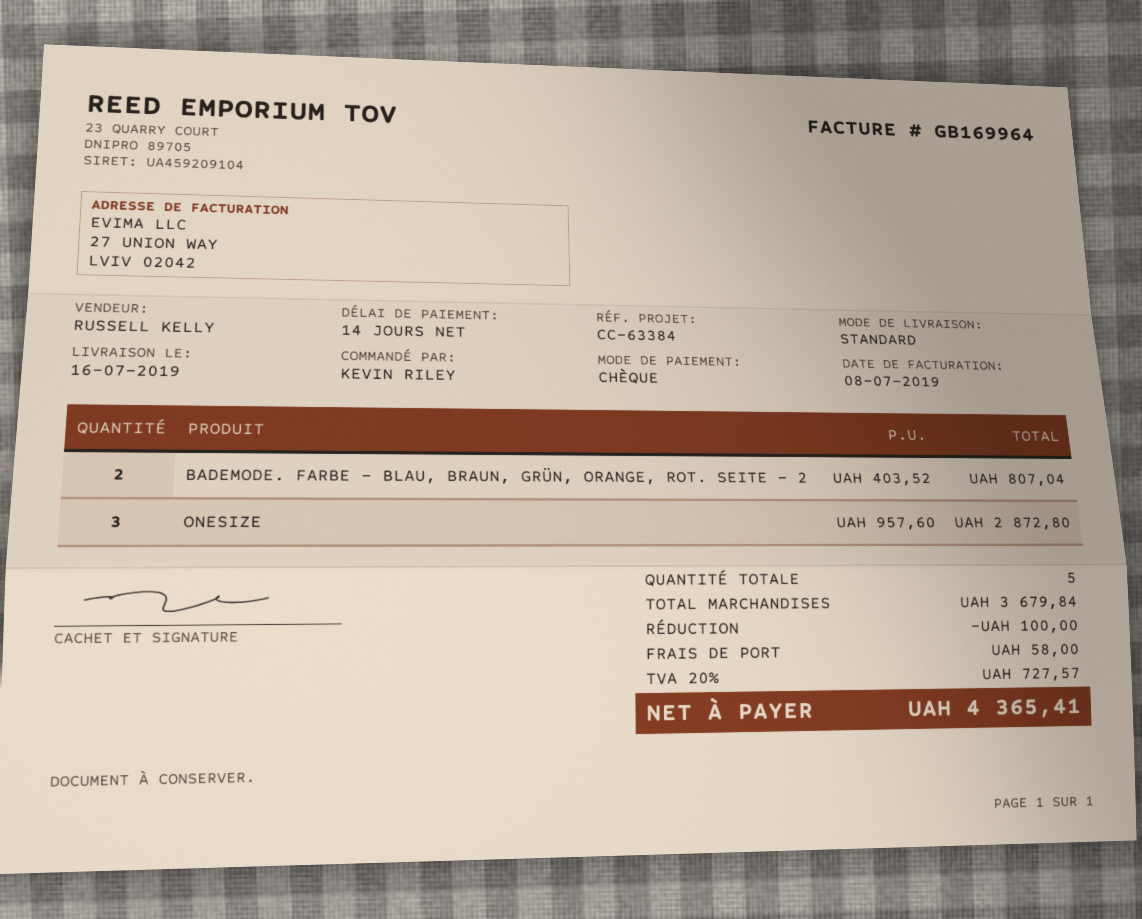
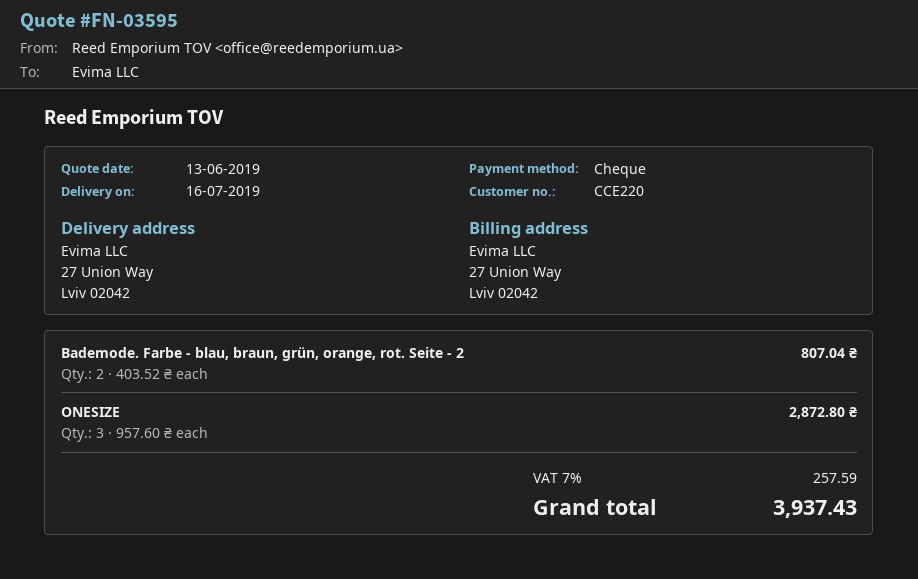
discount: 100.00 -> none
shipping: 58.00 -> none
tax: 20% = 727.57 -> 7% = 257.59
total: 4365.41 -> 3937.43

